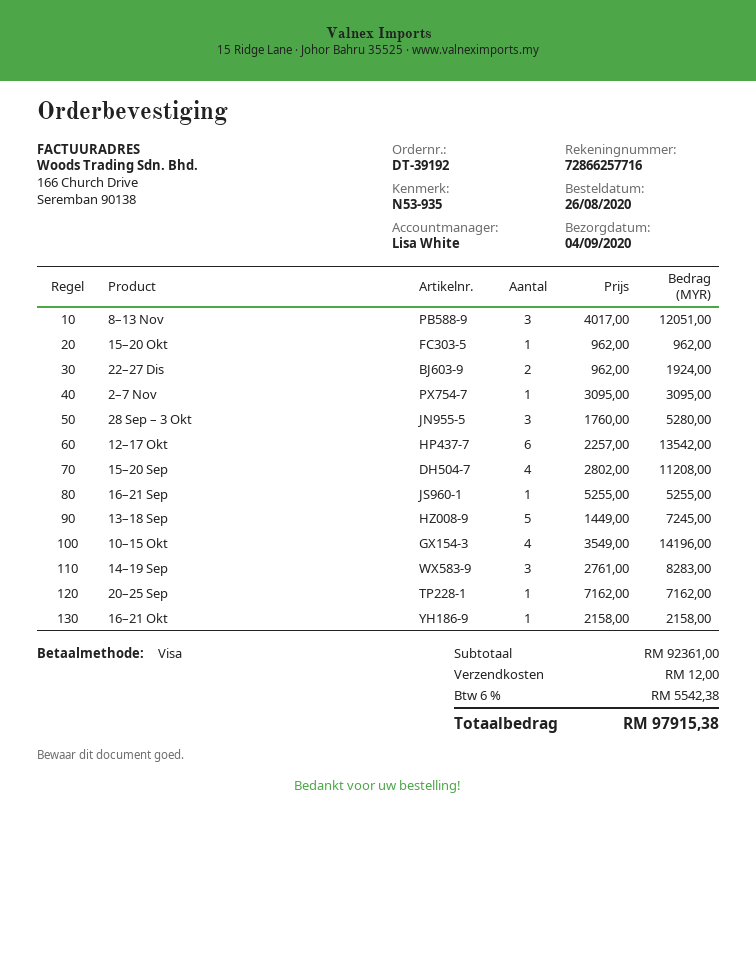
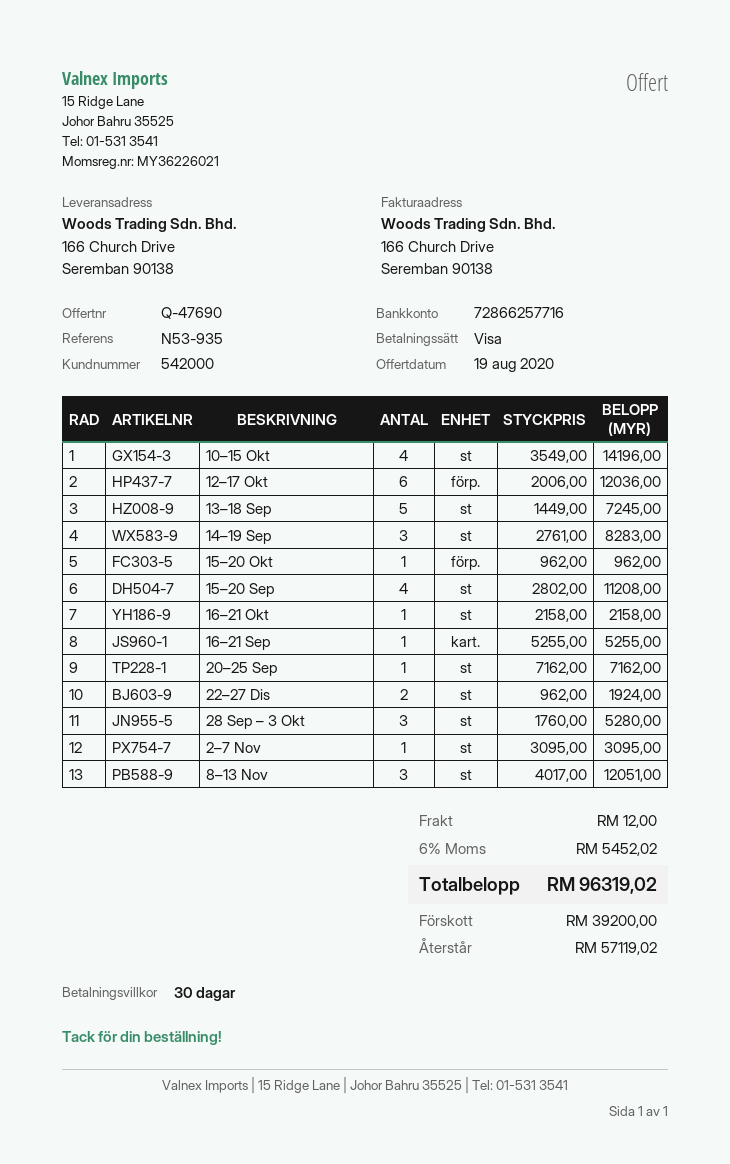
12–17 Okt: 6 x 2257.00 = 13542.00 -> 6 x 2006.00 = 12036.00
tax: 6% = 5542.38 -> 6% = 5452.02
total: 97915.38 -> 96319.02

